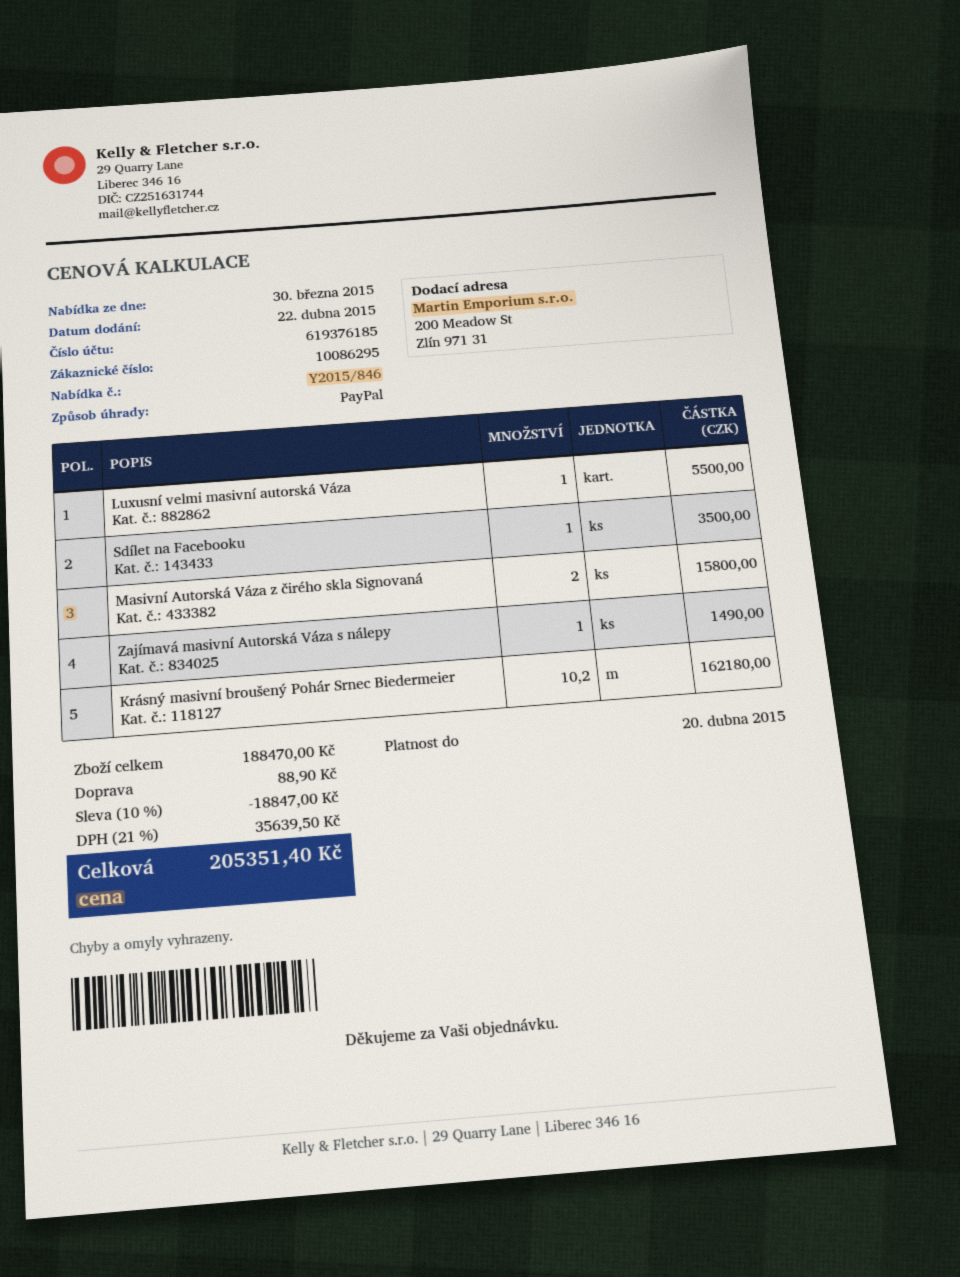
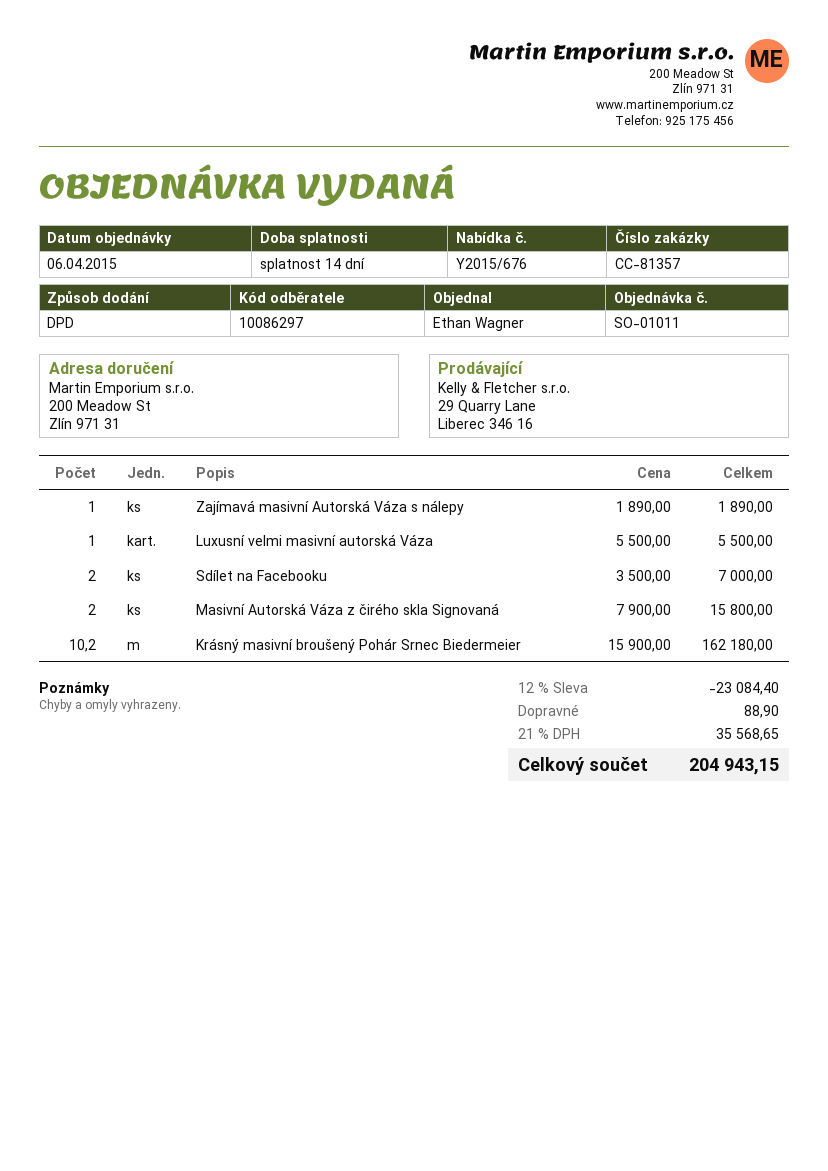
quote number: Y2015/846 -> Y2015/676
customer number: 10086295 -> 10086297
Sdílet na Facebooku: 1 for 3500.00 -> 2 for 7000.00
Zajímavá masivní Autorská Váza s nálepy: 1 for 1490.00 -> 1 for 1890.00
discount: 10% = 18847.00 -> 12% = 23084.40
tax: 21% = 35639.50 -> 21% = 35568.65
total: 205351.40 -> 204943.15

